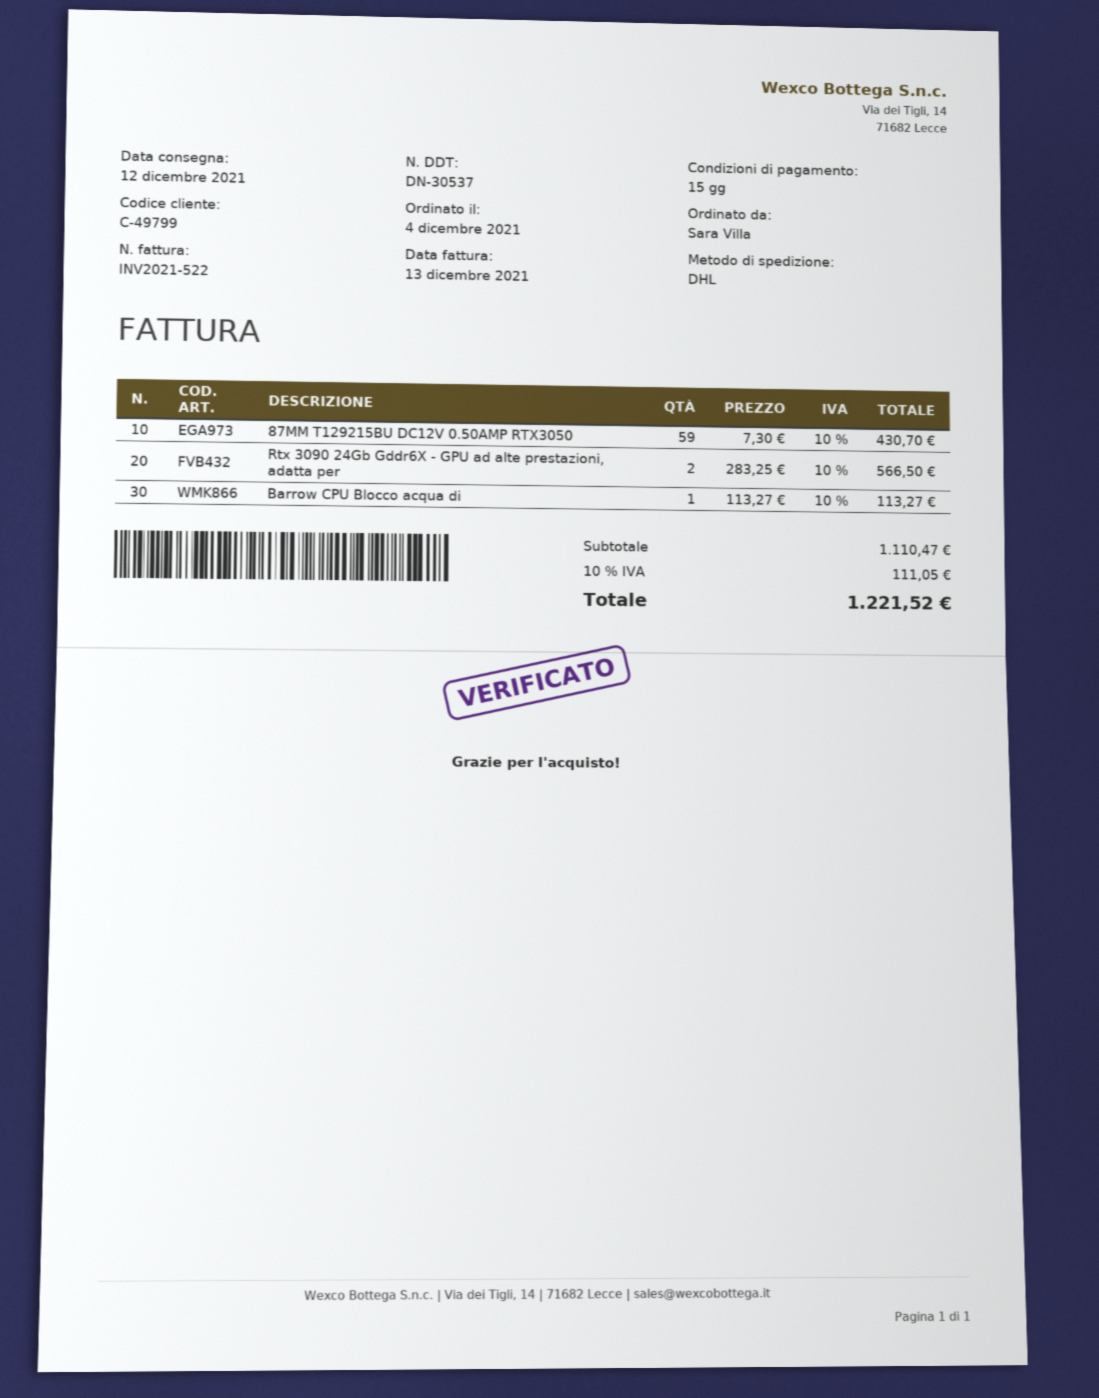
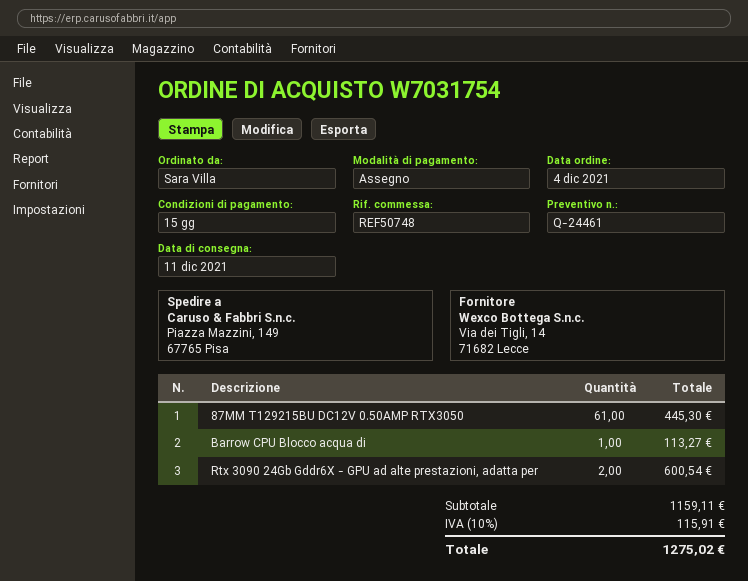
delivery date: 2021-12-12 -> 2021-12-11
87MM T129215BU DC12V 0.50AMP RTX3050: 59 for 430.70 -> 61 for 445.30
Rtx 3090 24Gb Gddr6X - GPU ad alte prestazioni, adatta per: 2 for 566.50 -> 2 for 600.54
subtotal: 1110.47 -> 1159.11
tax: 10% = 111.05 -> 10% = 115.91
total: 1221.52 -> 1275.02

